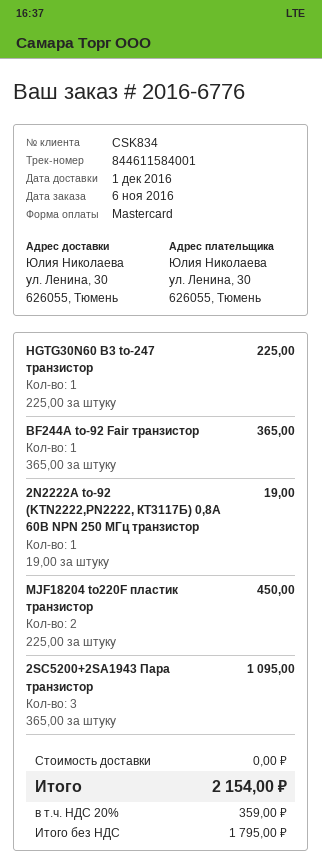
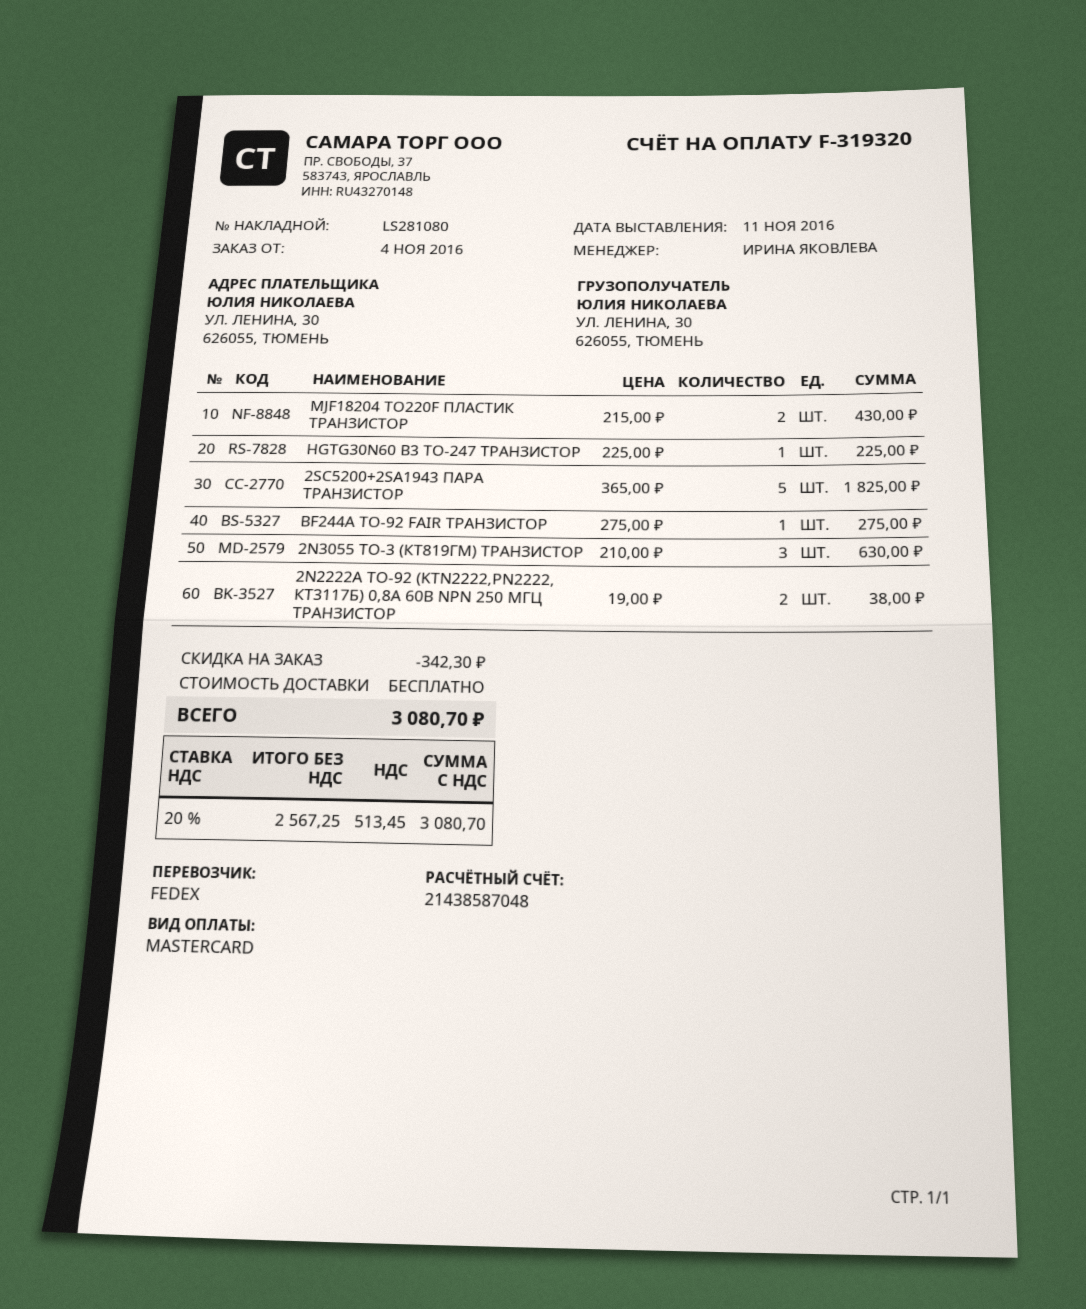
order date: 2016-11-06 -> 2016-11-04
BF244A to-92 Fair транзистор: 1 x 365.00 = 365.00 -> 1 x 275.00 = 275.00
2N2222A to-92 (KTN2222,PN2222, КТ3117Б) 0,8A 60B NPN 250 МГц транзистор: 1 x 19.00 = 19.00 -> 2 x 19.00 = 38.00
MJF18204 to220F пластик транзистор: 2 x 225.00 = 450.00 -> 2 x 215.00 = 430.00
2SC5200+2SA1943 Пара транзистор: 3 x 365.00 = 1095.00 -> 5 x 365.00 = 1825.00
2N3055 TO-3 (КТ819ГМ) ТРАНЗИСТОР: none -> 3 x 210.00 = 630.00
discount: none -> 342.30
net: 1795.00 -> 2567.25
tax: 20% = 359.00 -> 20% = 513.45
total: 2154.00 -> 3080.70

